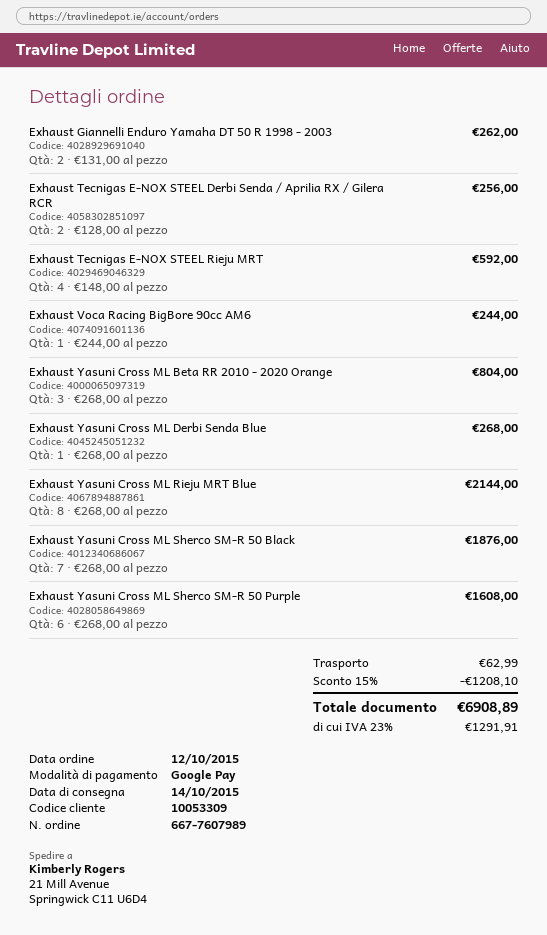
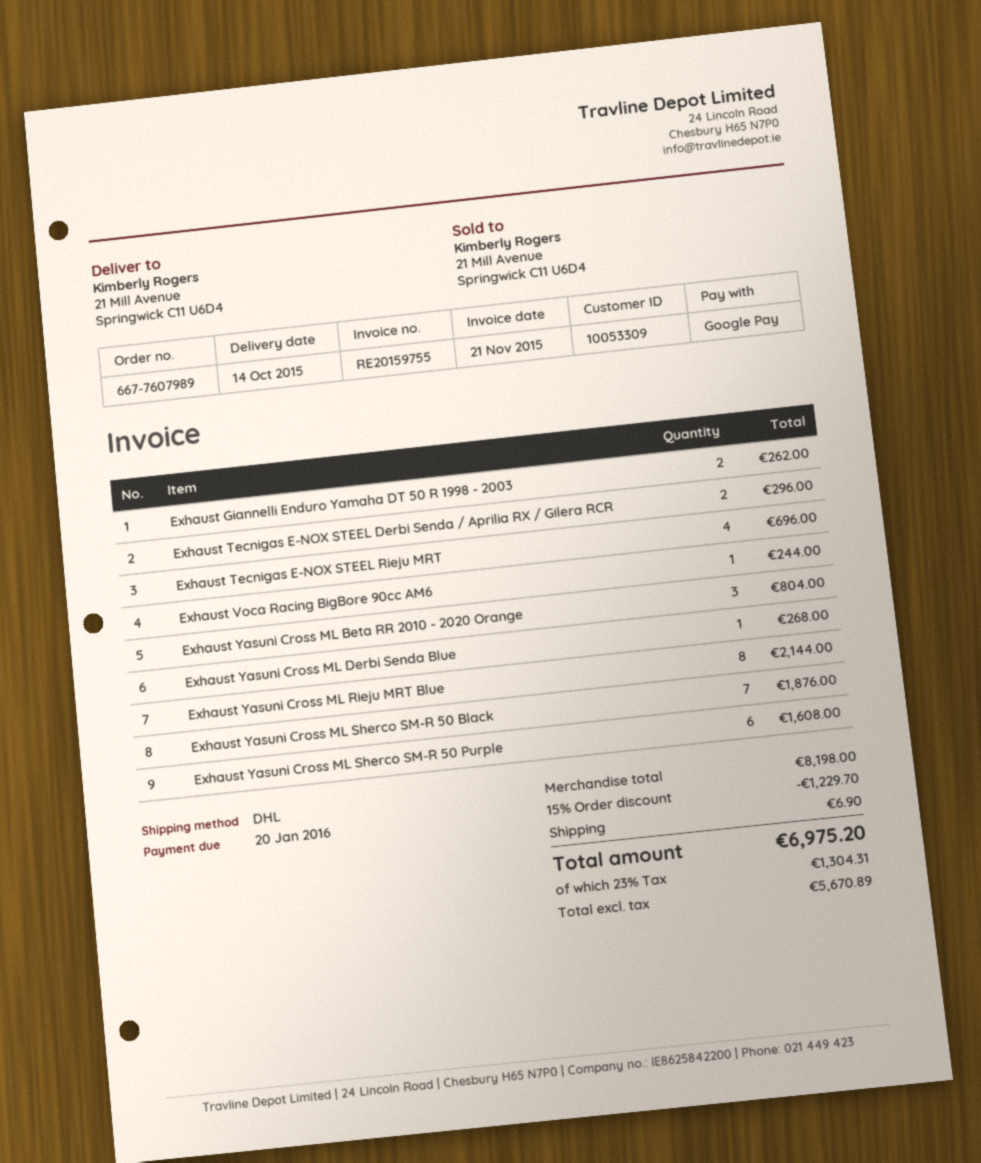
Exhaust Tecnigas E-NOX STEEL Derbi Senda / Aprilia RX / Gilera RCR: 2 for 256.00 -> 2 for 296.00
Exhaust Tecnigas E-NOX STEEL Rieju MRT: 4 for 592.00 -> 4 for 696.00
discount: 15% = 1208.10 -> 15% = 1229.70
shipping: 62.99 -> 6.90
tax: 23% = 1291.91 -> 23% = 1304.31
total: 6908.89 -> 6975.20

